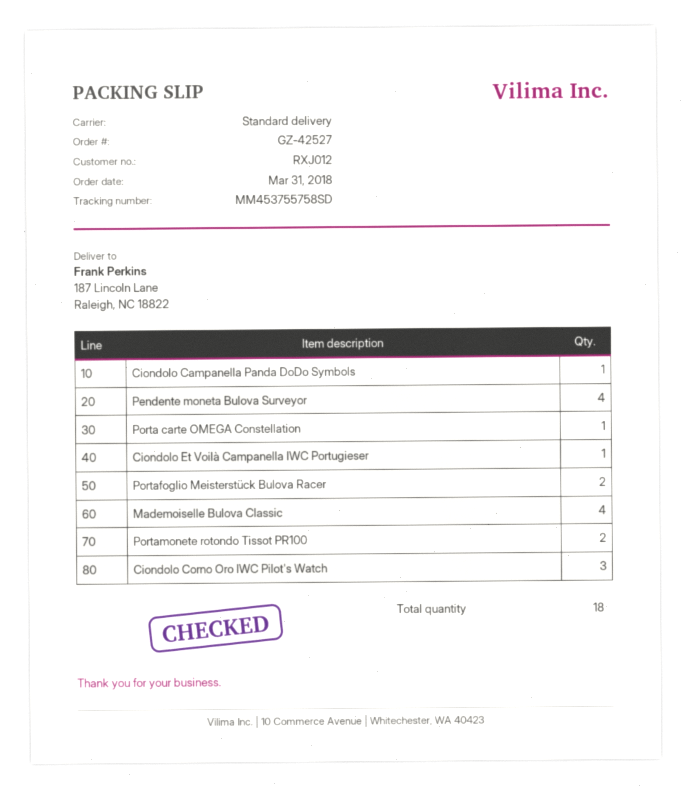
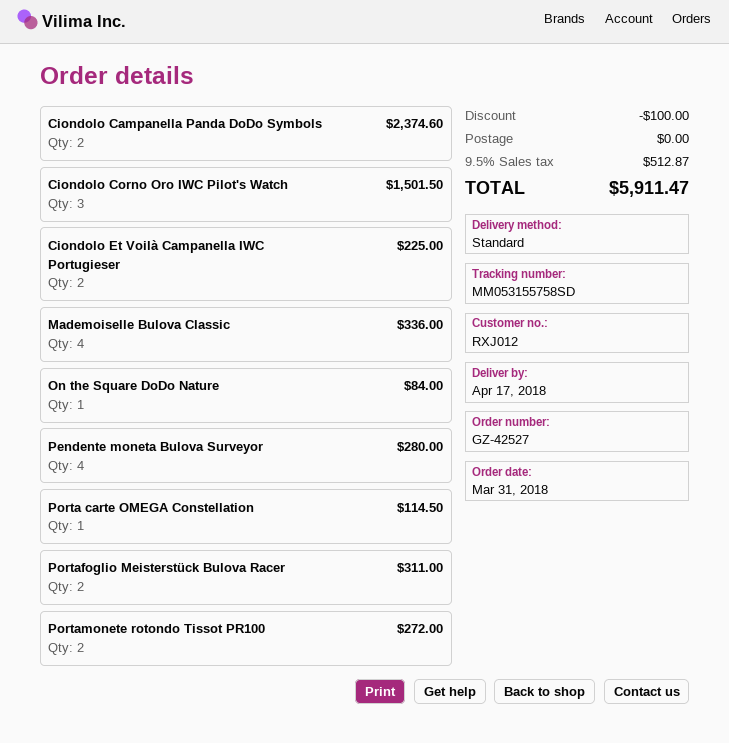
tracking number: MM453755758SD -> MM053155758SD
Ciondolo Campanella Panda DoDo Symbols: 1 -> 2
Ciondolo Et Voilà Campanella IWC Portugieser: 1 -> 2
On the Square DoDo Nature: none -> 1

